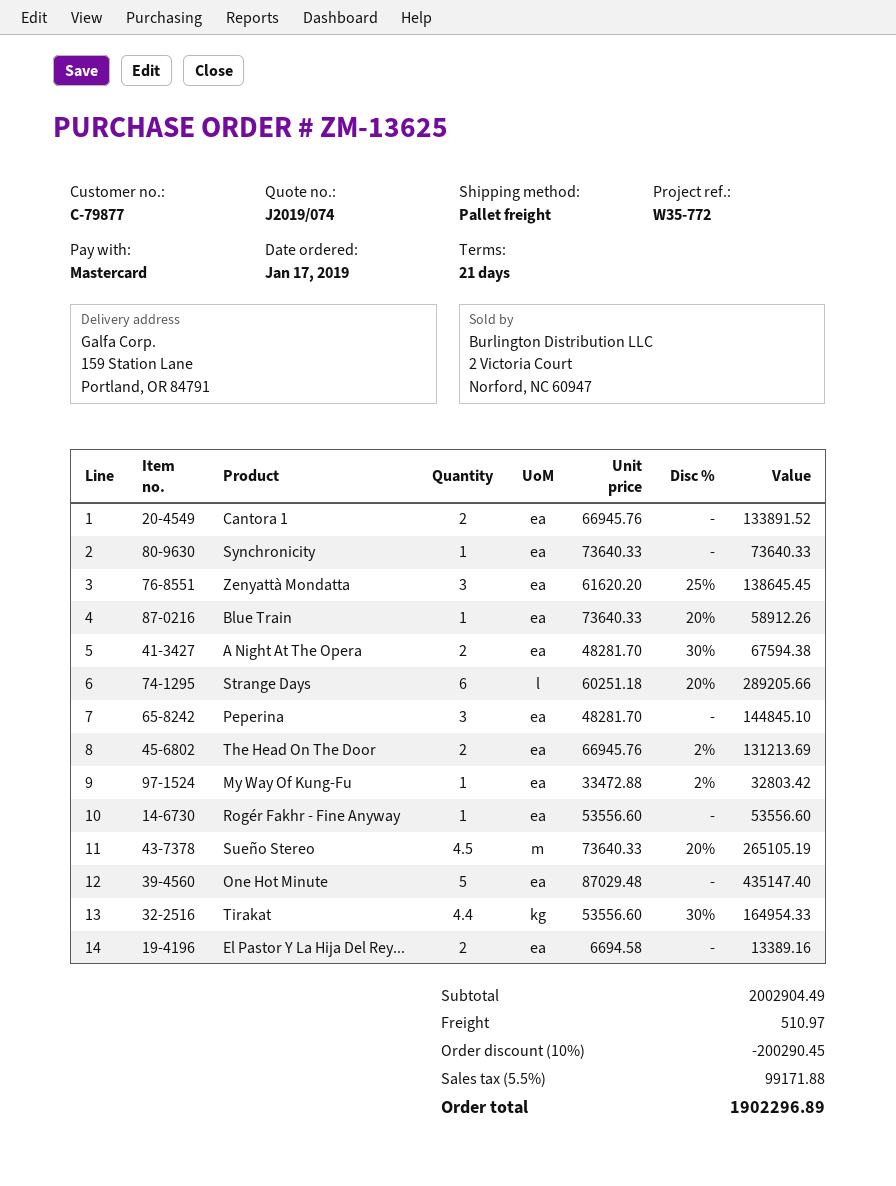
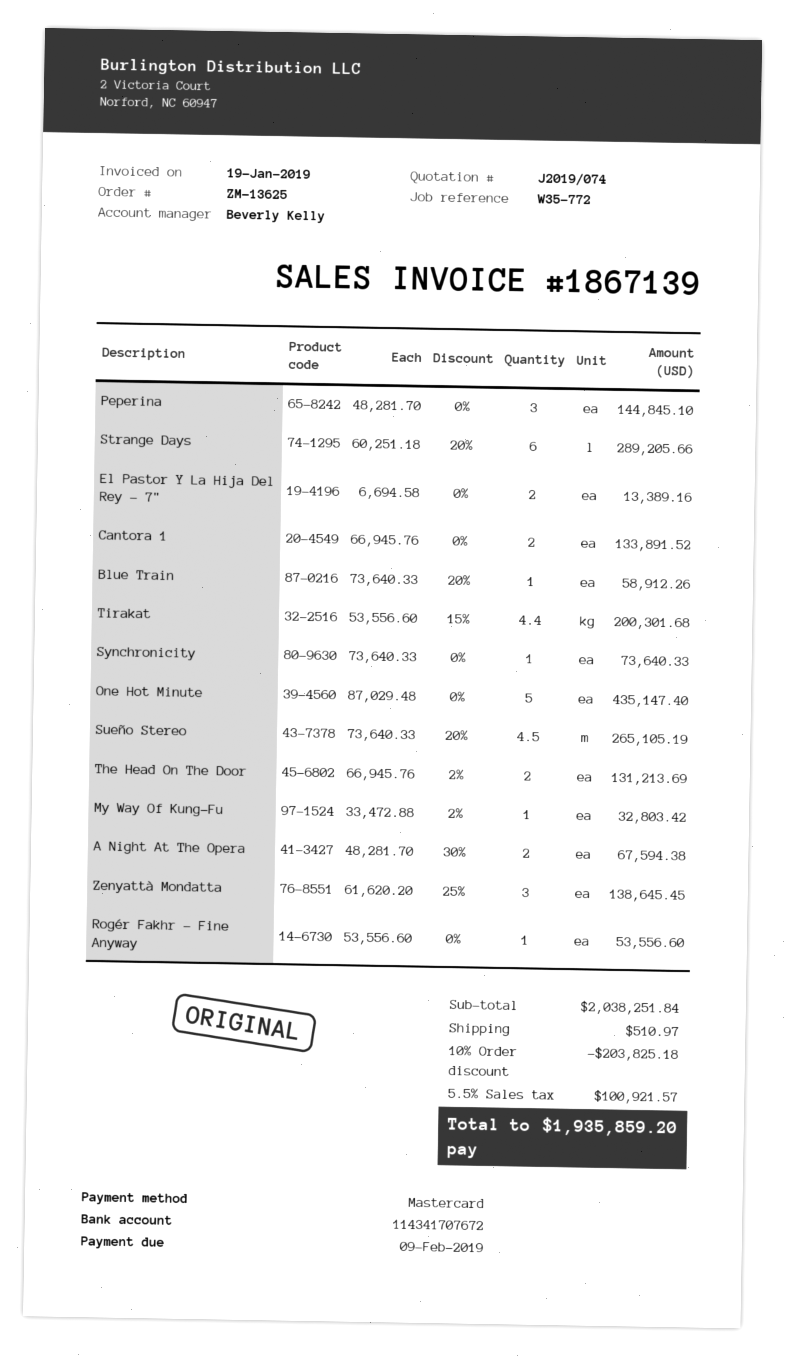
Tirakat: 4.4 x 53556.60 - 30% = 164954.33 -> 4.4 x 53556.60 - 15% = 200301.68
subtotal: 2002904.49 -> 2038251.84
discount: 10% = 200290.45 -> 10% = 203825.18
tax: 5.5% = 99171.88 -> 5.5% = 100921.57
total: 1902296.89 -> 1935859.20

